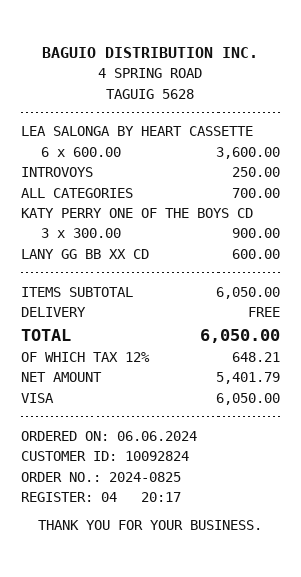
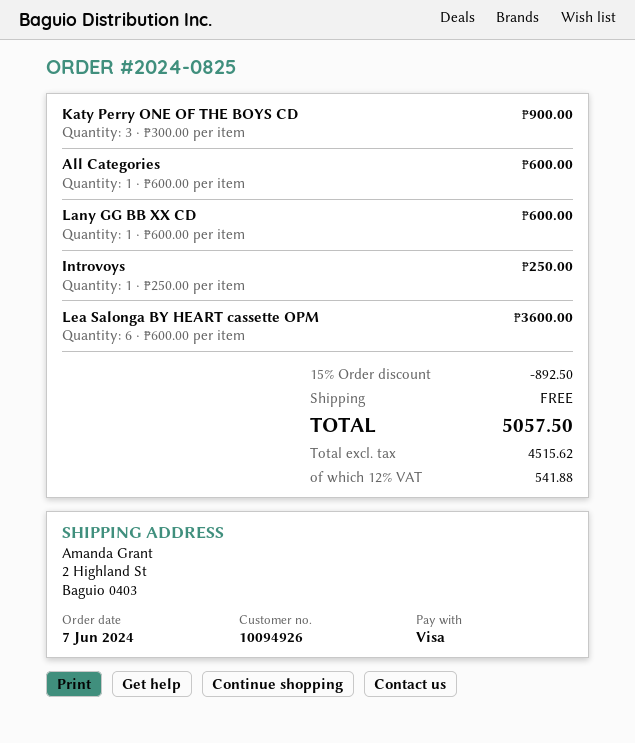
order date: 2024-06-06 -> 2024-06-07
customer number: 10092824 -> 10094926
ALL CATEGORIES: 1 x 700.00 = 700.00 -> 1 x 600.00 = 600.00
discount: none -> 15% = 892.50
net: 5401.79 -> 4515.62
tax: 12% = 648.21 -> 12% = 541.88
total: 6050.00 -> 5057.50

